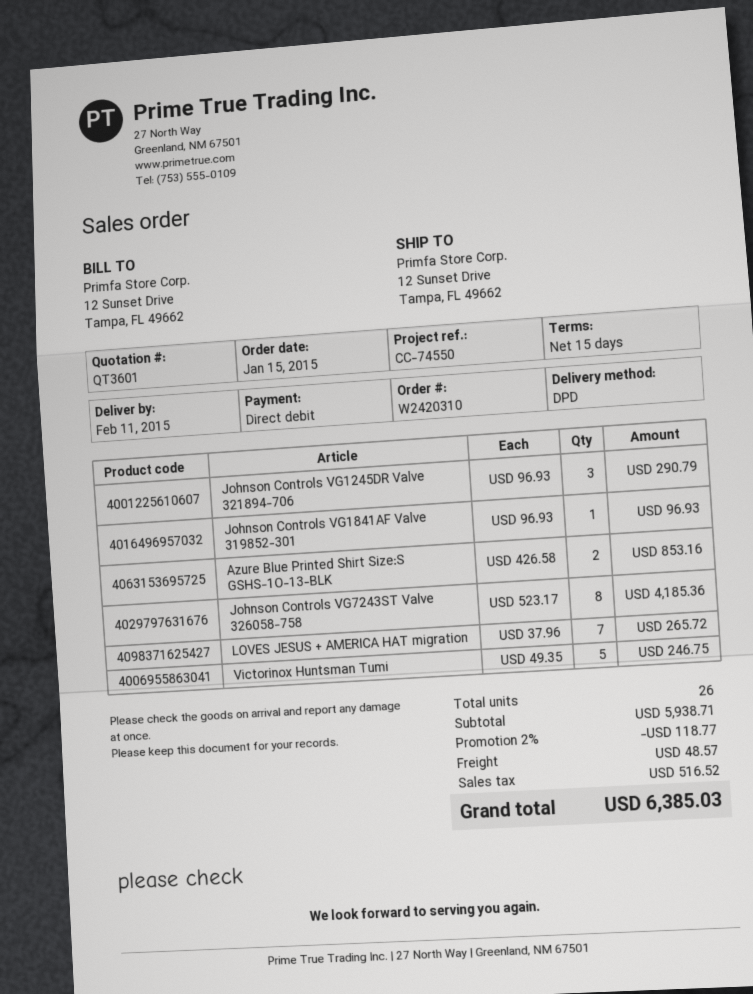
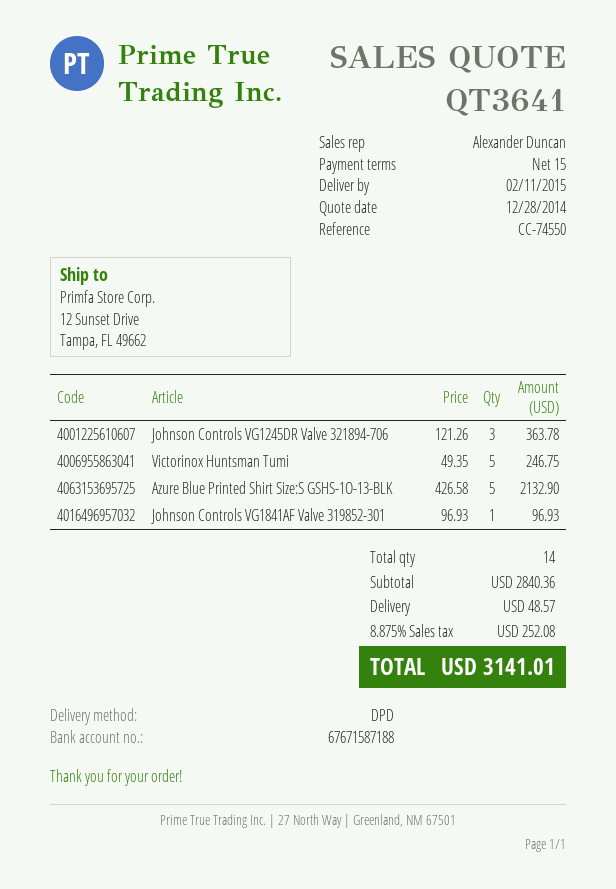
quote number: QT3601 -> QT3641
Johnson Controls VG1245DR Valve 321894-706: 3 x 96.93 = 290.79 -> 3 x 121.26 = 363.78
Azure Blue Printed Shirt Size:S GSHS-1O-13-BLK: 2 x 426.58 = 853.16 -> 5 x 426.58 = 2132.90
Johnson Controls VG7243ST Valve 326058-758: 8 x 523.17 = 4185.36 -> none
LOVES JESUS + AMERICA HAT migration: 7 x 37.96 = 265.72 -> none
total quantity: 26 -> 14
subtotal: 5938.71 -> 2840.36
discount: 2% = 118.77 -> none
tax: 516.52 -> 252.08
total: 6385.03 -> 3141.01

